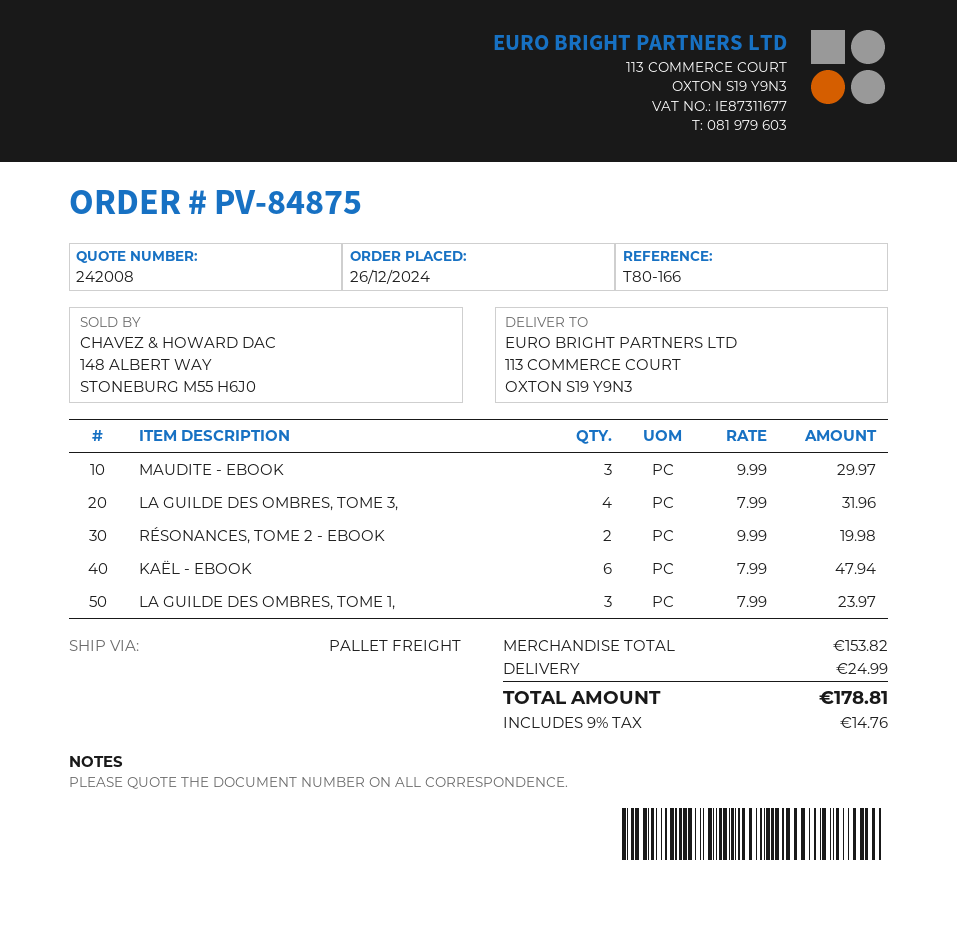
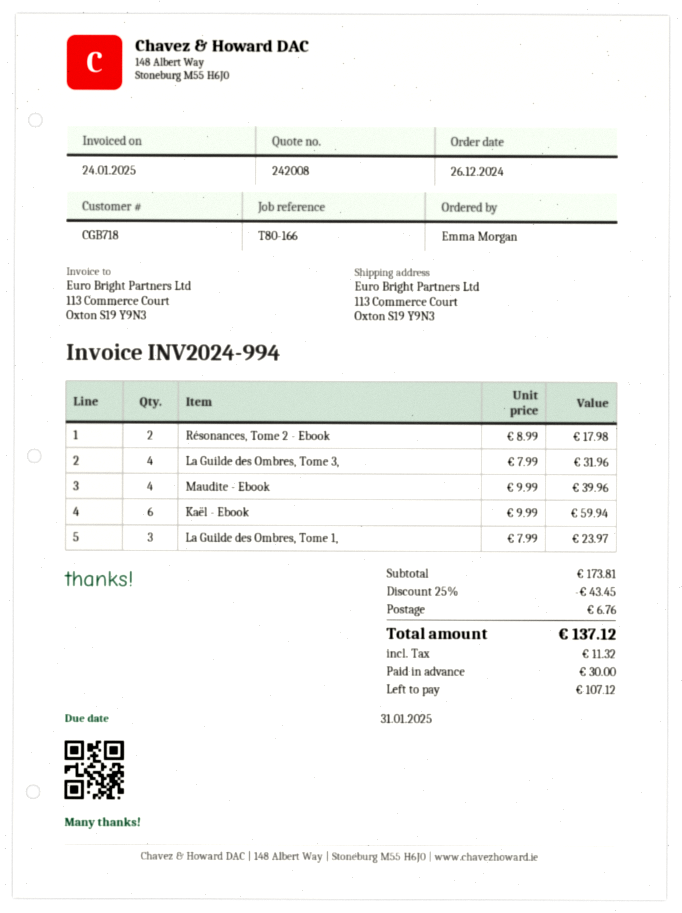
MAUDITE - EBOOK: 3 x 9.99 = 29.97 -> 4 x 9.99 = 39.96
RÉSONANCES, TOME 2 - EBOOK: 2 x 9.99 = 19.98 -> 2 x 8.99 = 17.98
KAËL - EBOOK: 6 x 7.99 = 47.94 -> 6 x 9.99 = 59.94
subtotal: 153.82 -> 173.81
discount: none -> 25% = 43.45
shipping: 24.99 -> 6.76
tax: 14.76 -> 11.32
total: 178.81 -> 137.12

